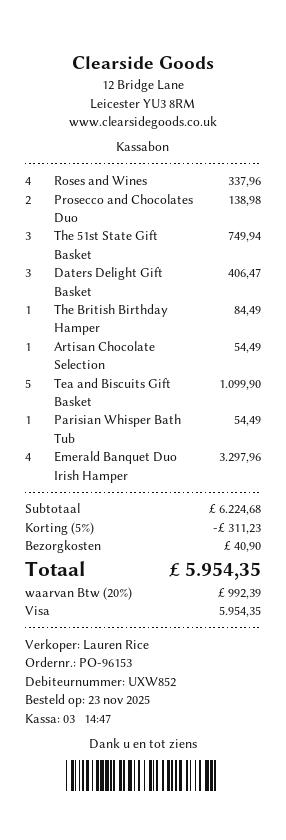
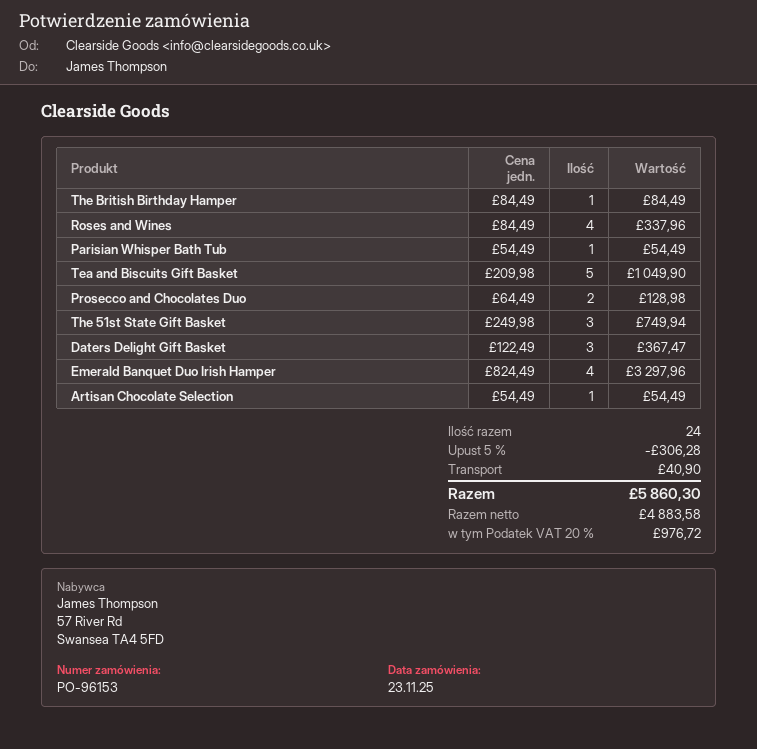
Prosecco and Chocolates Duo: 2 for 138.98 -> 2 for 128.98
Daters Delight Gift Basket: 3 for 406.47 -> 3 for 367.47
Tea and Biscuits Gift Basket: 5 for 1099.90 -> 5 for 1049.90
discount: 5% = 311.23 -> 5% = 306.28
tax: 20% = 992.39 -> 20% = 976.72
total: 5954.35 -> 5860.30

